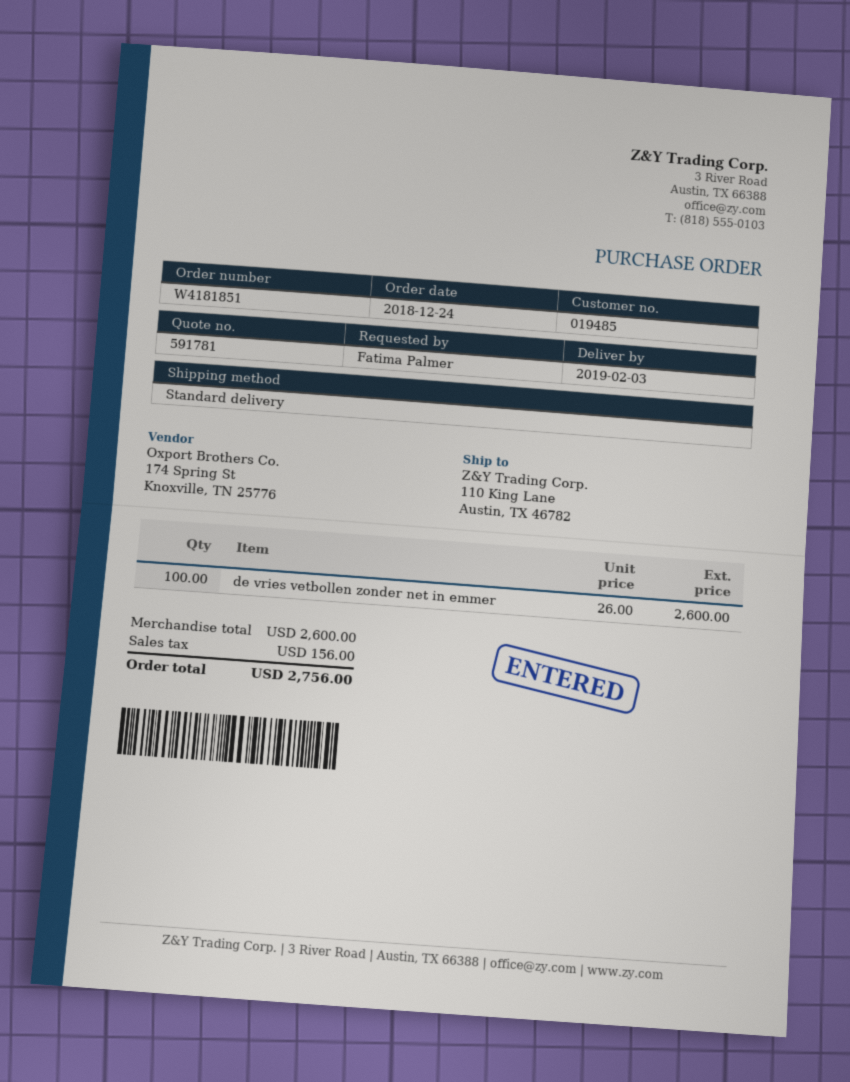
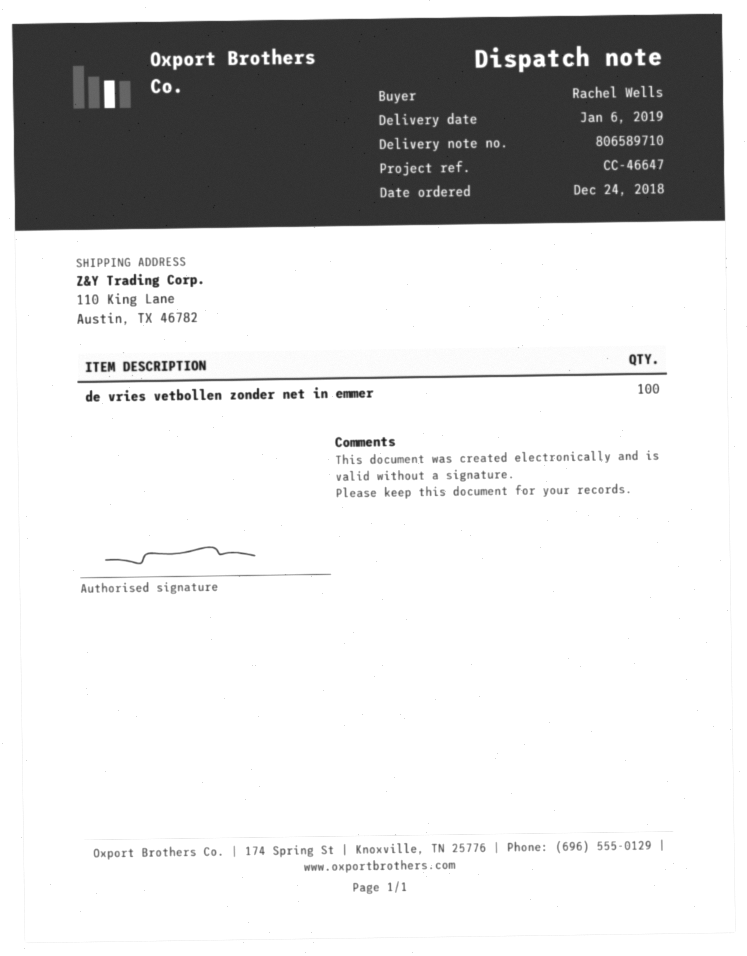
delivery date: 2019-02-03 -> 2019-01-06
ordered by: Fatima Palmer -> Rachel Wells

